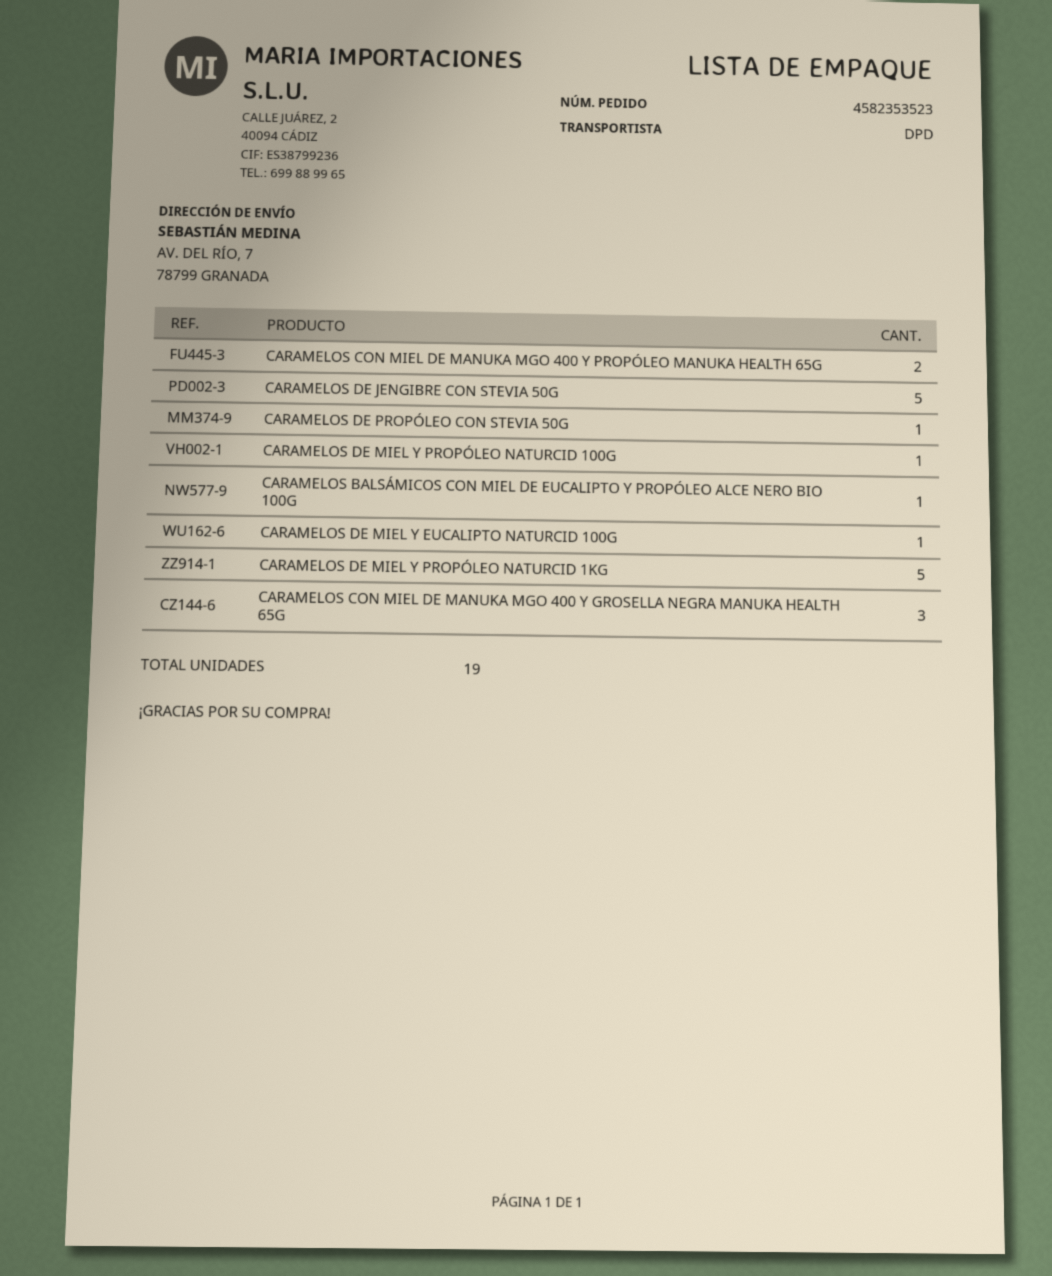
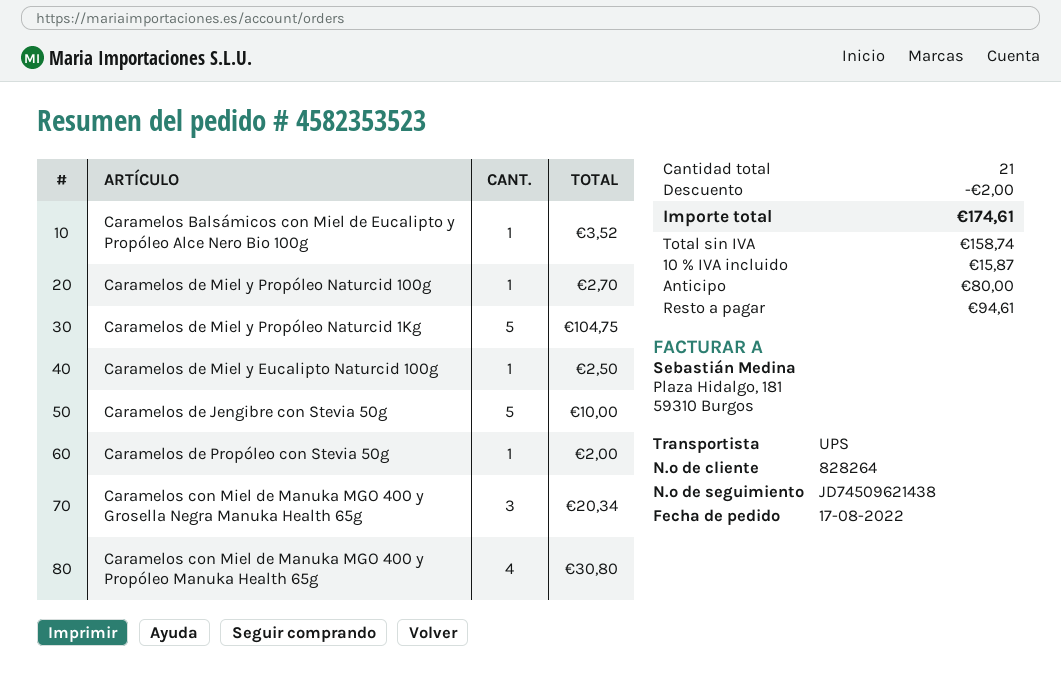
shipping method: DPD -> UPS
CARAMELOS CON MIEL DE MANUKA MGO 400 Y PROPÓLEO MANUKA HEALTH 65G: 2 -> 4
total quantity: 19 -> 21

